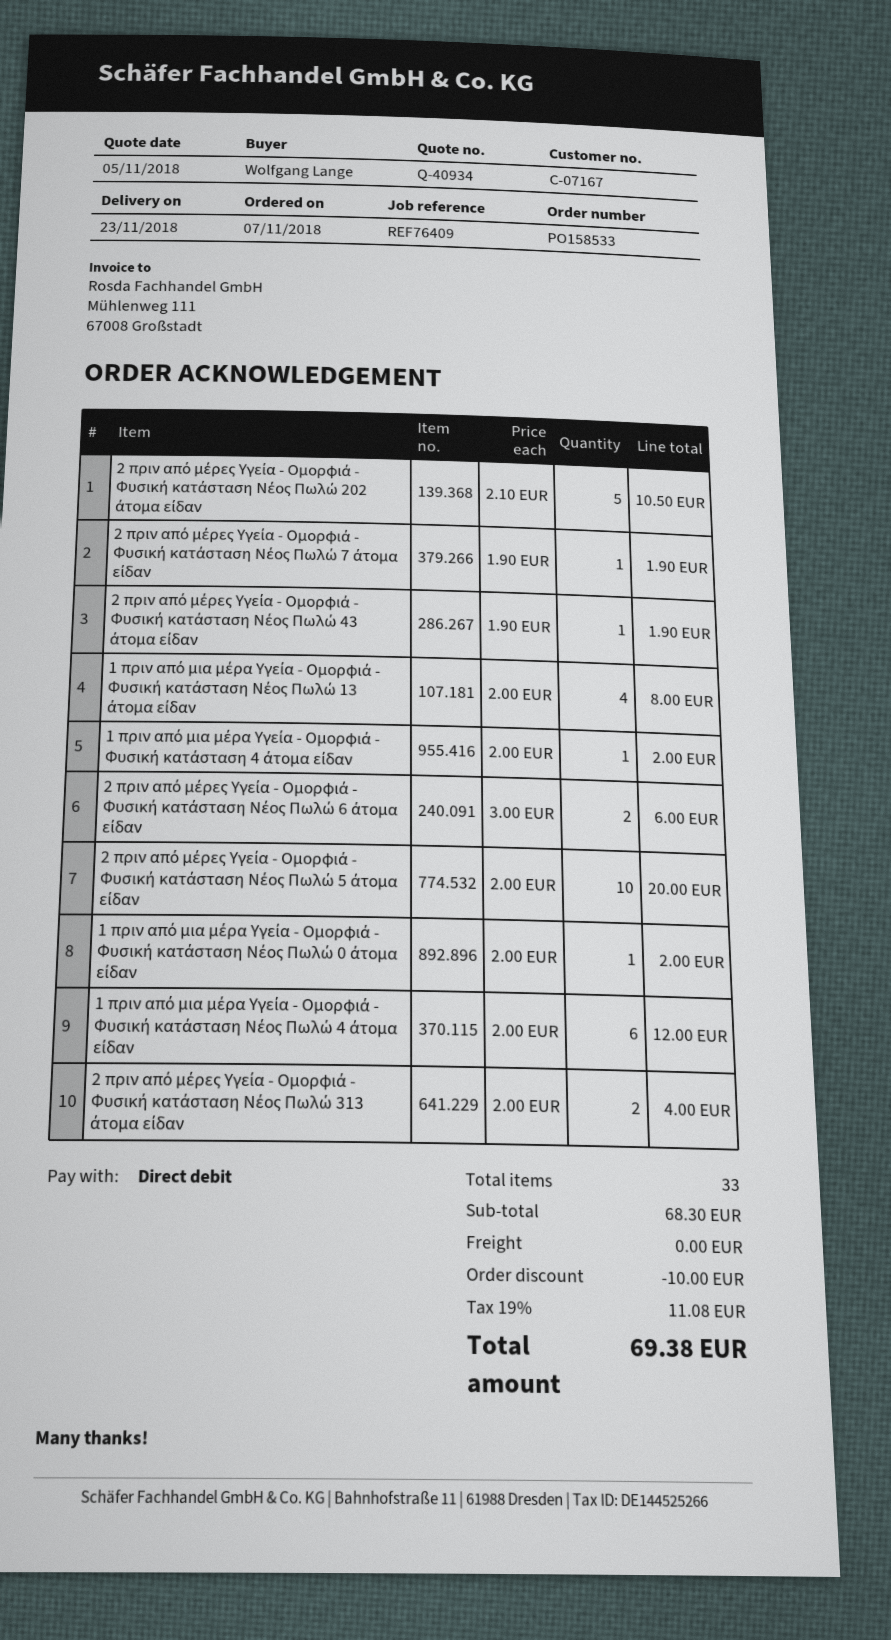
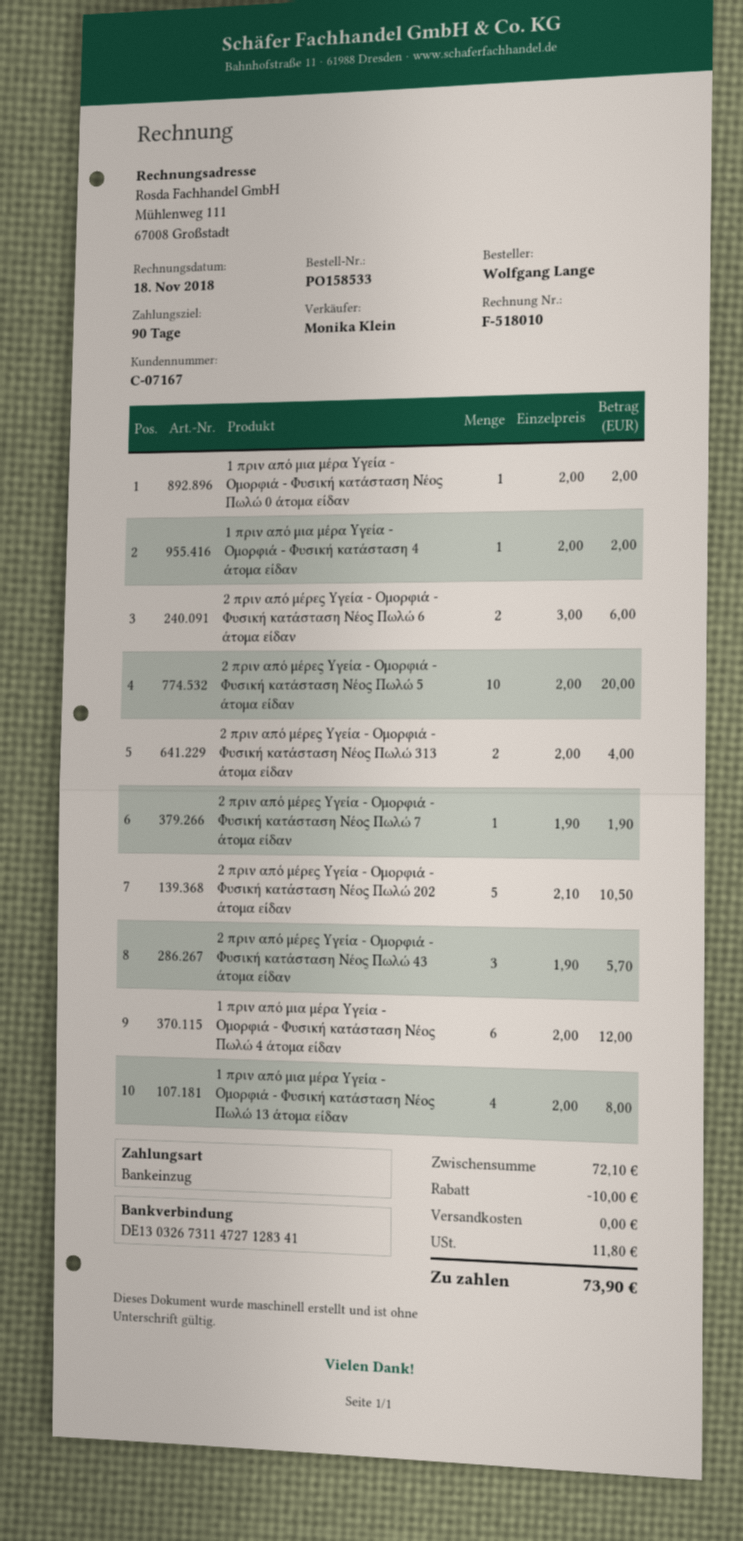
2 πριν από μέρες Υγεία - Ομορφιά - Φυσική κατάσταση Νέος Πωλώ 43 άτομα είδαν: 1 x 1.90 = 1.90 -> 3 x 1.90 = 5.70
subtotal: 68.30 -> 72.10
tax: 11.08 -> 11.80
total: 69.38 -> 73.90

